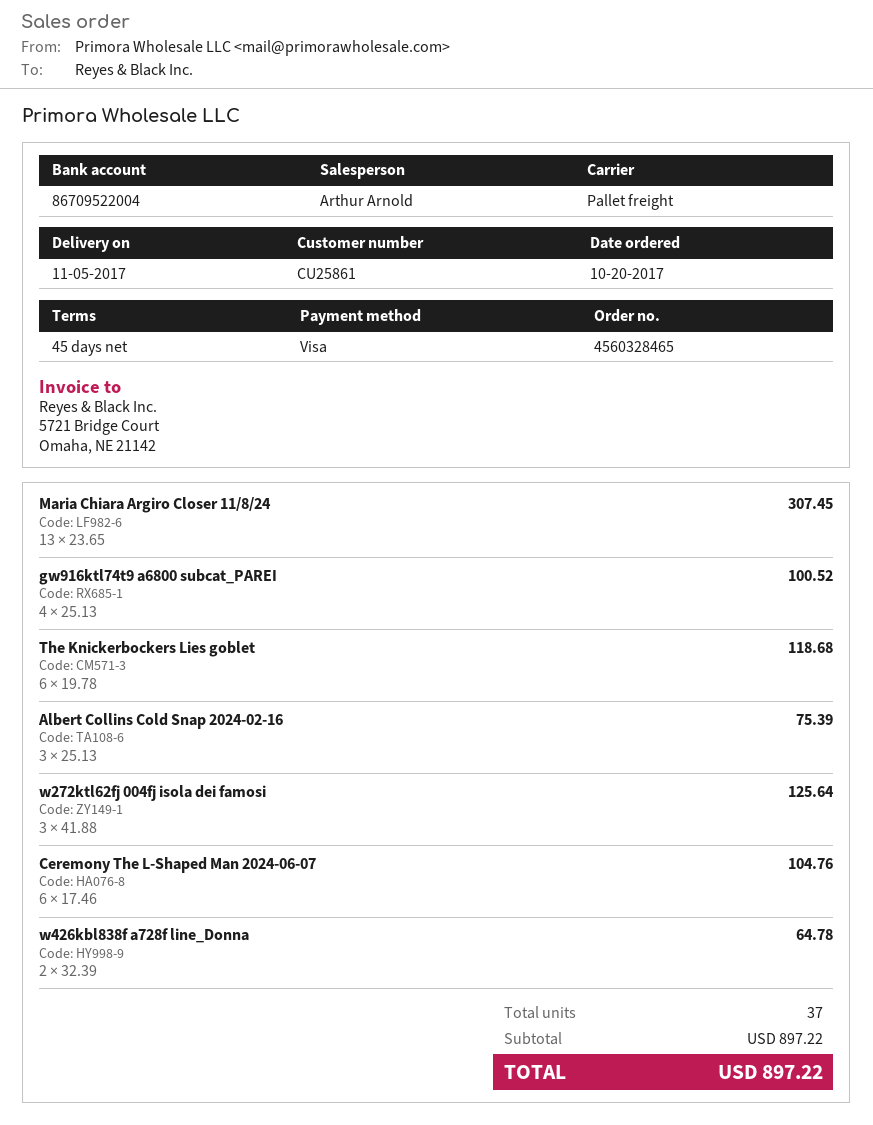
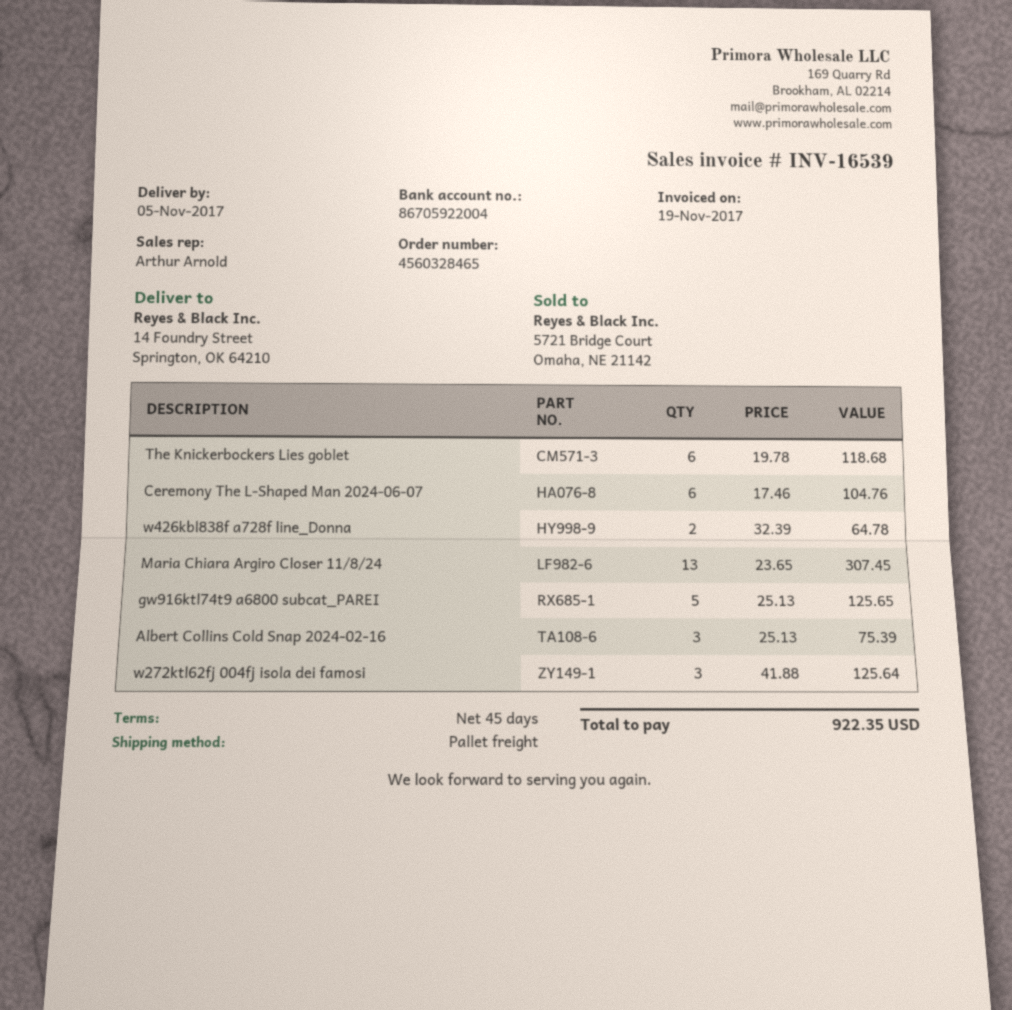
bank account: 86709522004 -> 86705922004
gw916ktl74t9 a6800 subcat_PAREI: 4 x 25.13 = 100.52 -> 5 x 25.13 = 125.65
total: 897.22 -> 922.35

